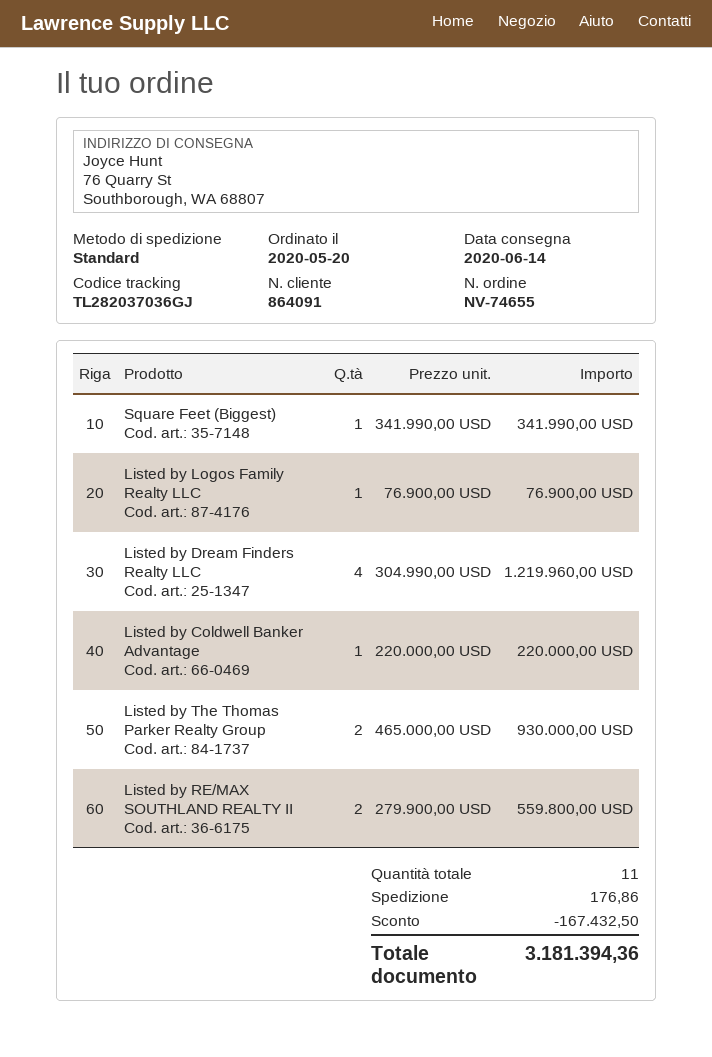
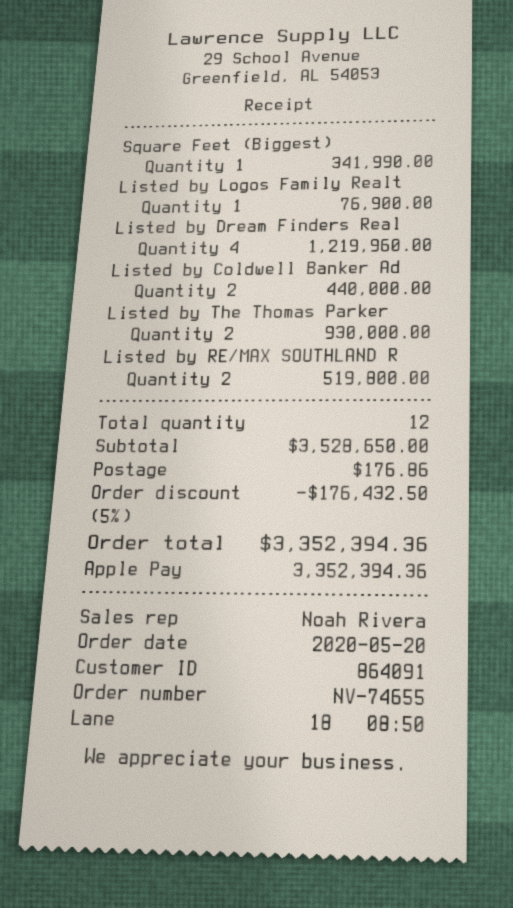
Listed by Coldwell Banker Advantage: 1 for 220000.00 -> 2 for 440000.00
Listed by RE/MAX SOUTHLAND REALTY II: 2 for 559800.00 -> 2 for 519800.00
total quantity: 11 -> 12
discount: 167432.50 -> 176432.50
total: 3181394.36 -> 3352394.36

